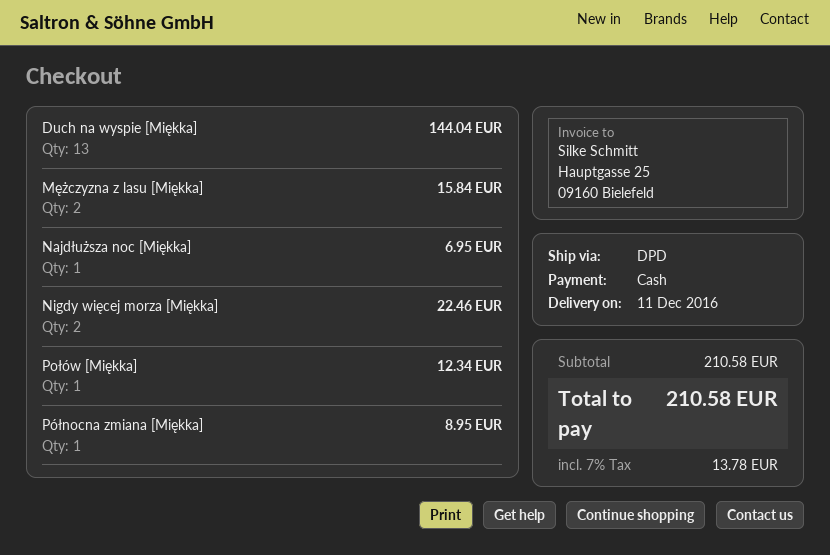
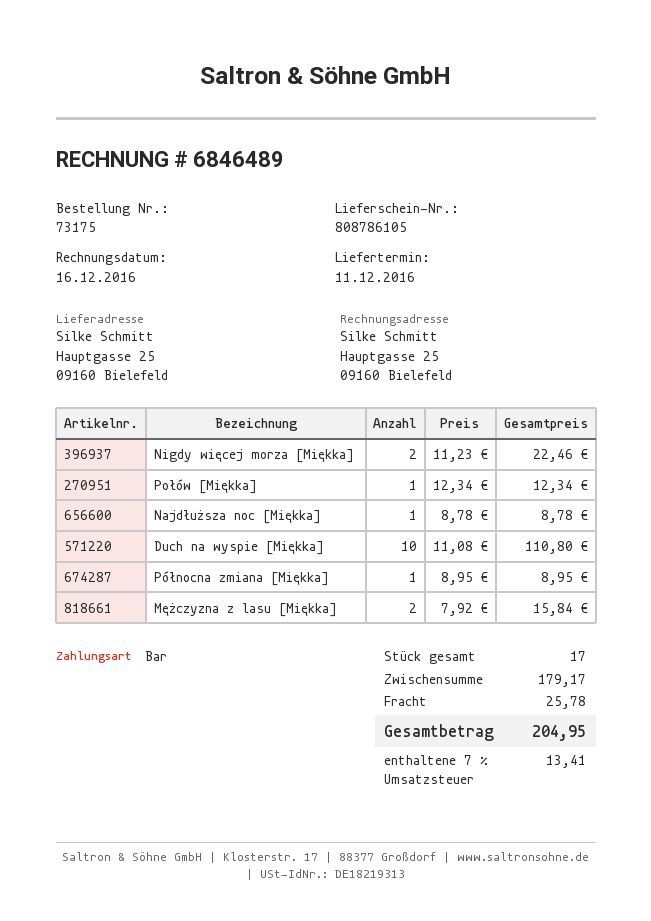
Duch na wyspie [Miękka]: 13 for 144.04 -> 10 for 110.80
Najdłuższa noc [Miękka]: 1 for 6.95 -> 1 for 8.78
subtotal: 210.58 -> 179.17
shipping: none -> 25.78
tax: 7% = 13.78 -> 7% = 13.41
total: 210.58 -> 204.95

